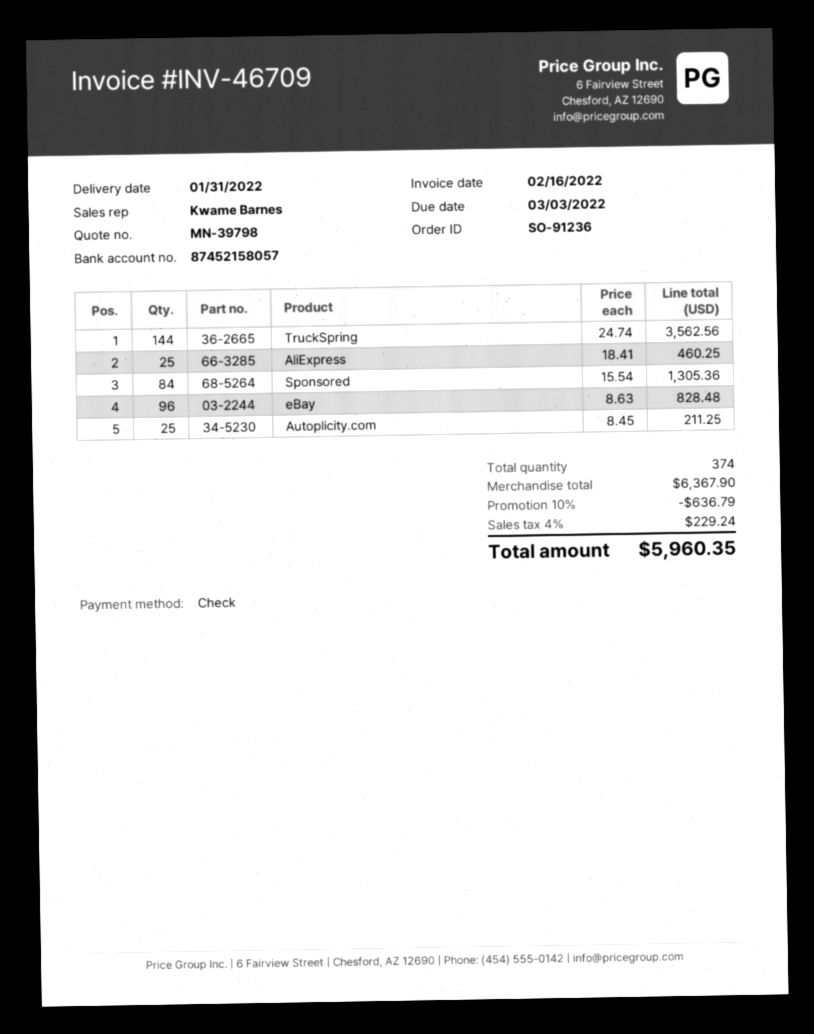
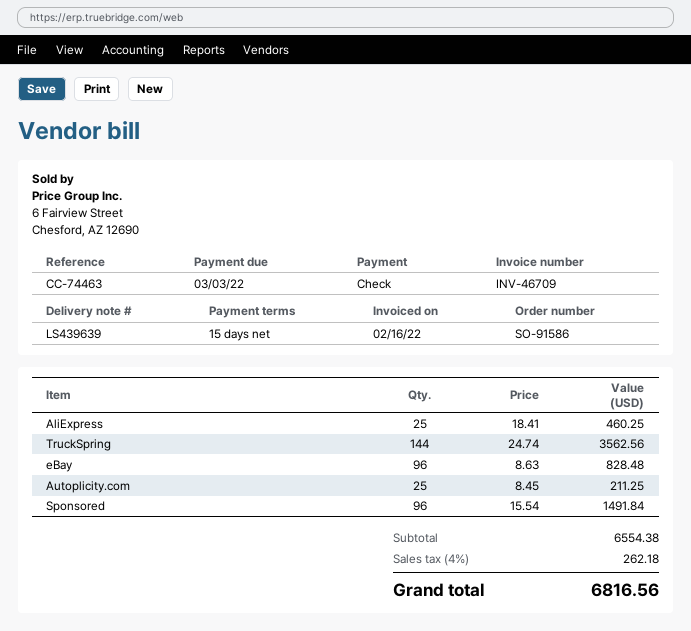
order number: SO-91236 -> SO-91586
Sponsored: 84 x 15.54 = 1305.36 -> 96 x 15.54 = 1491.84
subtotal: 6367.90 -> 6554.38
discount: 10% = 636.79 -> none
tax: 4% = 229.24 -> 4% = 262.18
total: 5960.35 -> 6816.56

